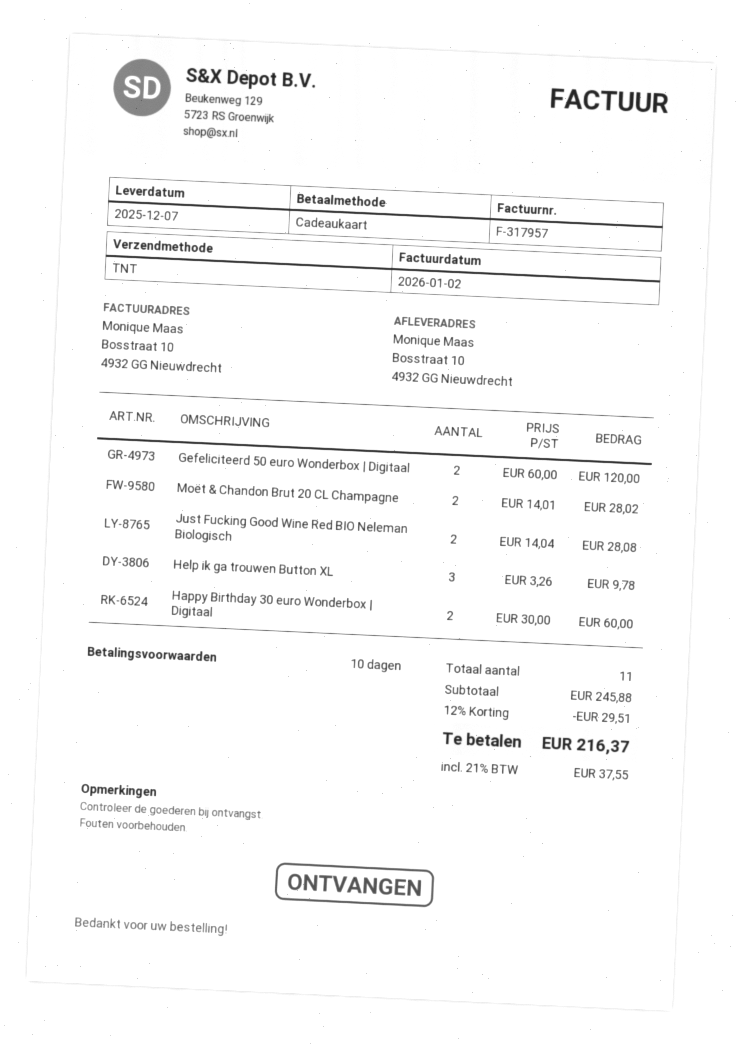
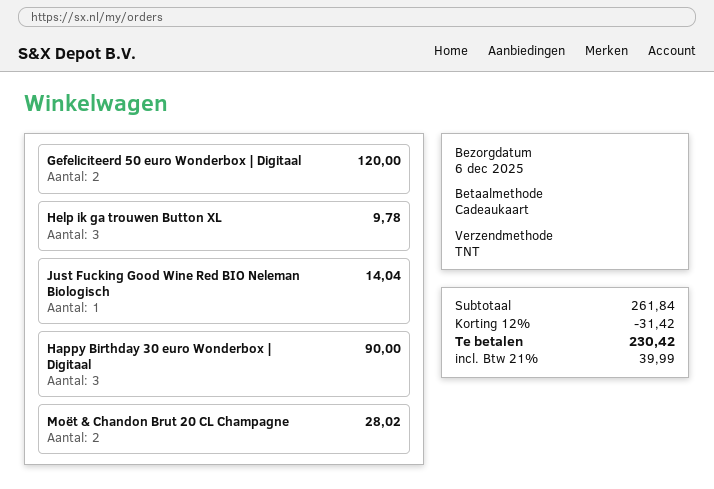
delivery date: 2025-12-07 -> 2025-12-06
Just Fucking Good Wine Red BIO Neleman Biologisch: 2 for 28.08 -> 1 for 14.04
Happy Birthday 30 euro Wonderbox | Digitaal: 2 for 60.00 -> 3 for 90.00
subtotal: 245.88 -> 261.84
discount: 12% = 29.51 -> 12% = 31.42
tax: 21% = 37.55 -> 21% = 39.99
total: 216.37 -> 230.42

